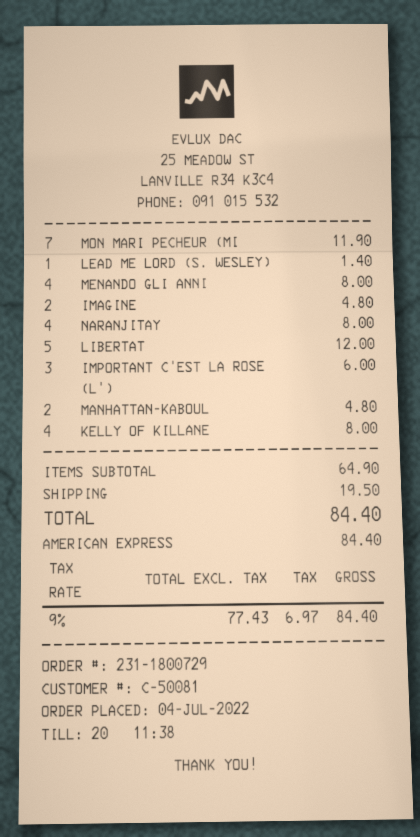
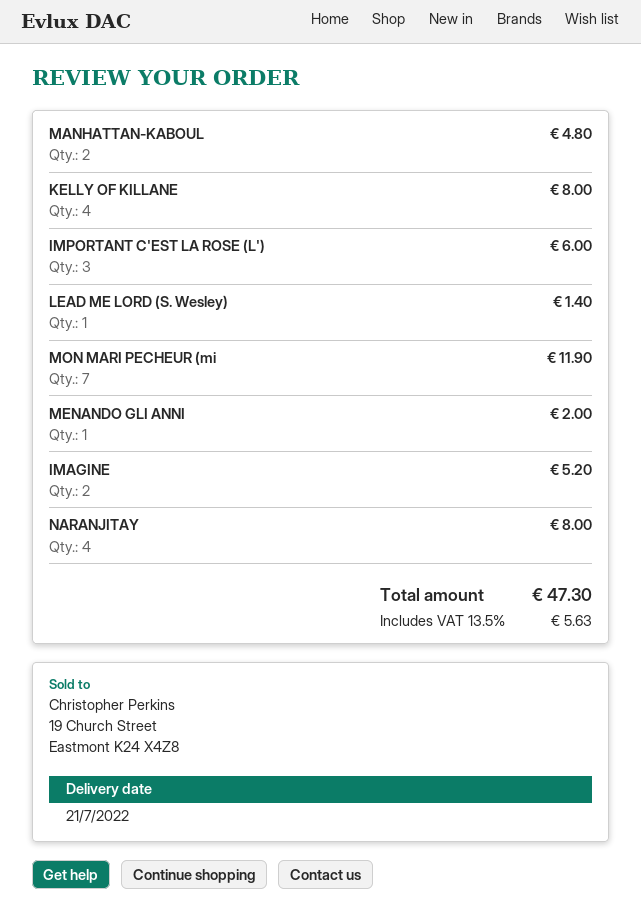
MENANDO GLI ANNI: 4 for 8.00 -> 1 for 2.00
IMAGINE: 2 for 4.80 -> 2 for 5.20
LIBERTAT: 5 for 12.00 -> none
shipping: 19.50 -> none
tax: 9% = 6.97 -> 13.5% = 5.63
total: 84.40 -> 47.30

